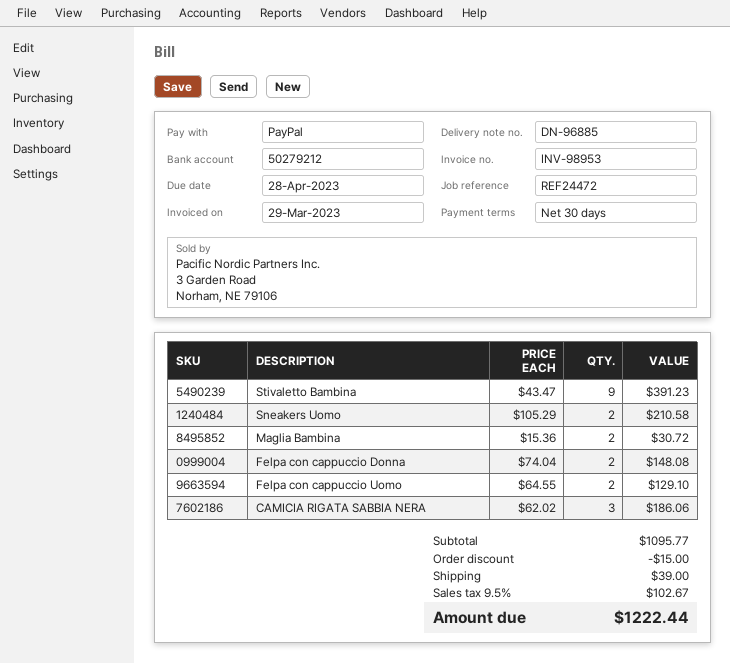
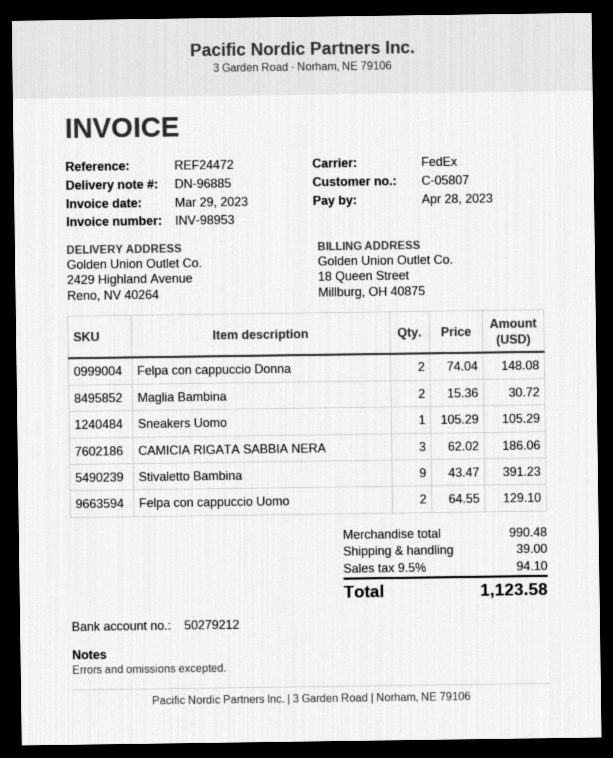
Sneakers Uomo: 2 x 105.29 = 210.58 -> 1 x 105.29 = 105.29
subtotal: 1095.77 -> 990.48
discount: 15.00 -> none
tax: 9.5% = 102.67 -> 9.5% = 94.10
total: 1222.44 -> 1123.58

